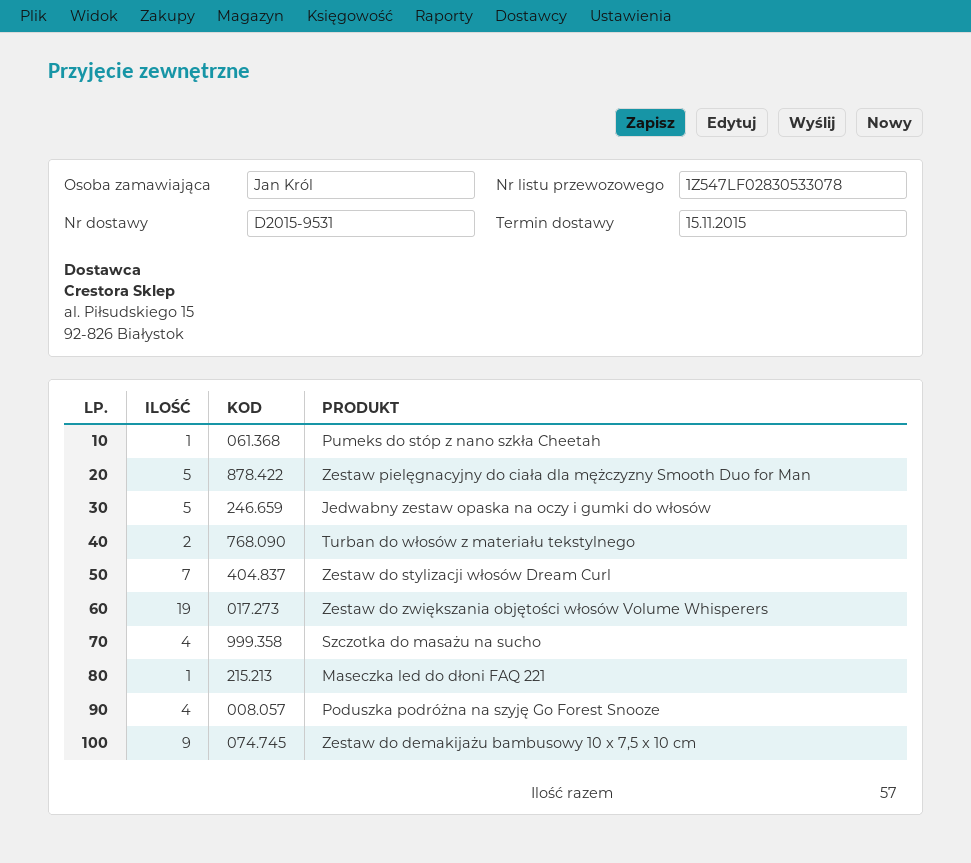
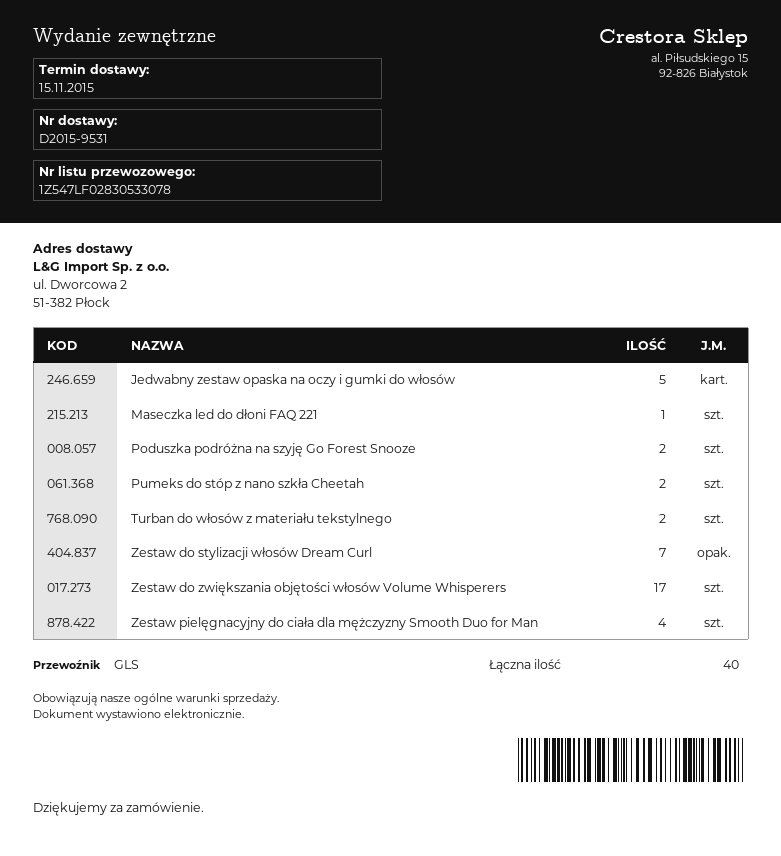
Pumeks do stóp z nano szkła Cheetah: 1 -> 2
Zestaw pielęgnacyjny do ciała dla mężczyzny Smooth Duo for Man: 5 -> 4
Zestaw do zwiększania objętości włosów Volume Whisperers: 19 -> 17
Szczotka do masażu na sucho: 4 -> none
Poduszka podróżna na szyję Go Forest Snooze: 4 -> 2
Zestaw do demakijażu bambusowy 10 x 7,5 x 10 cm: 9 -> none
total quantity: 57 -> 40

